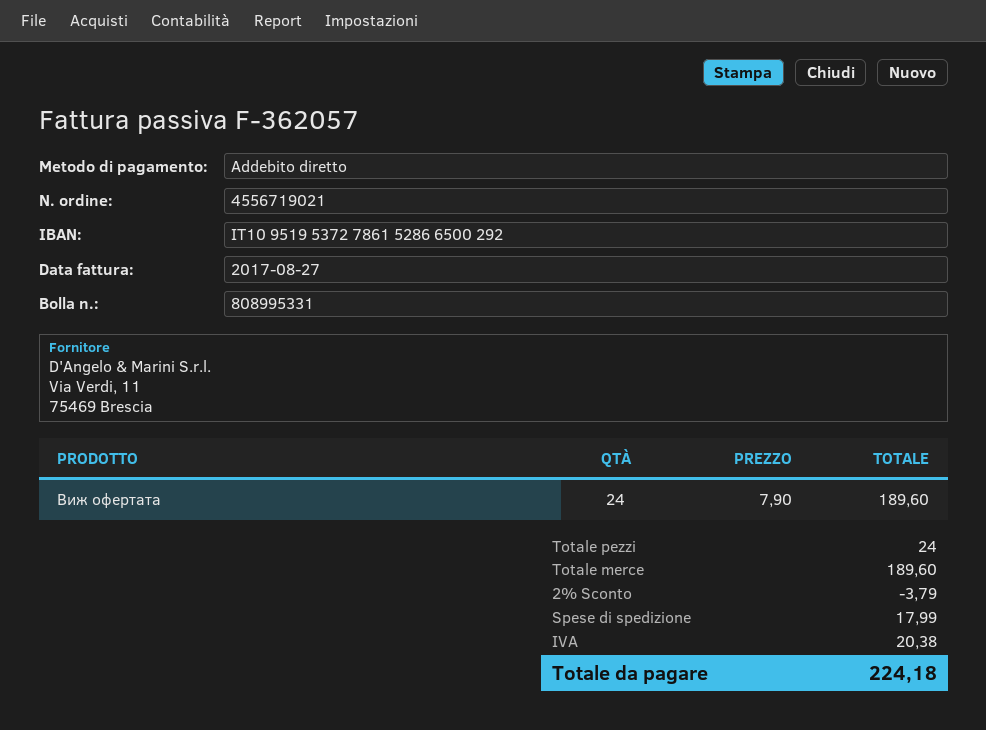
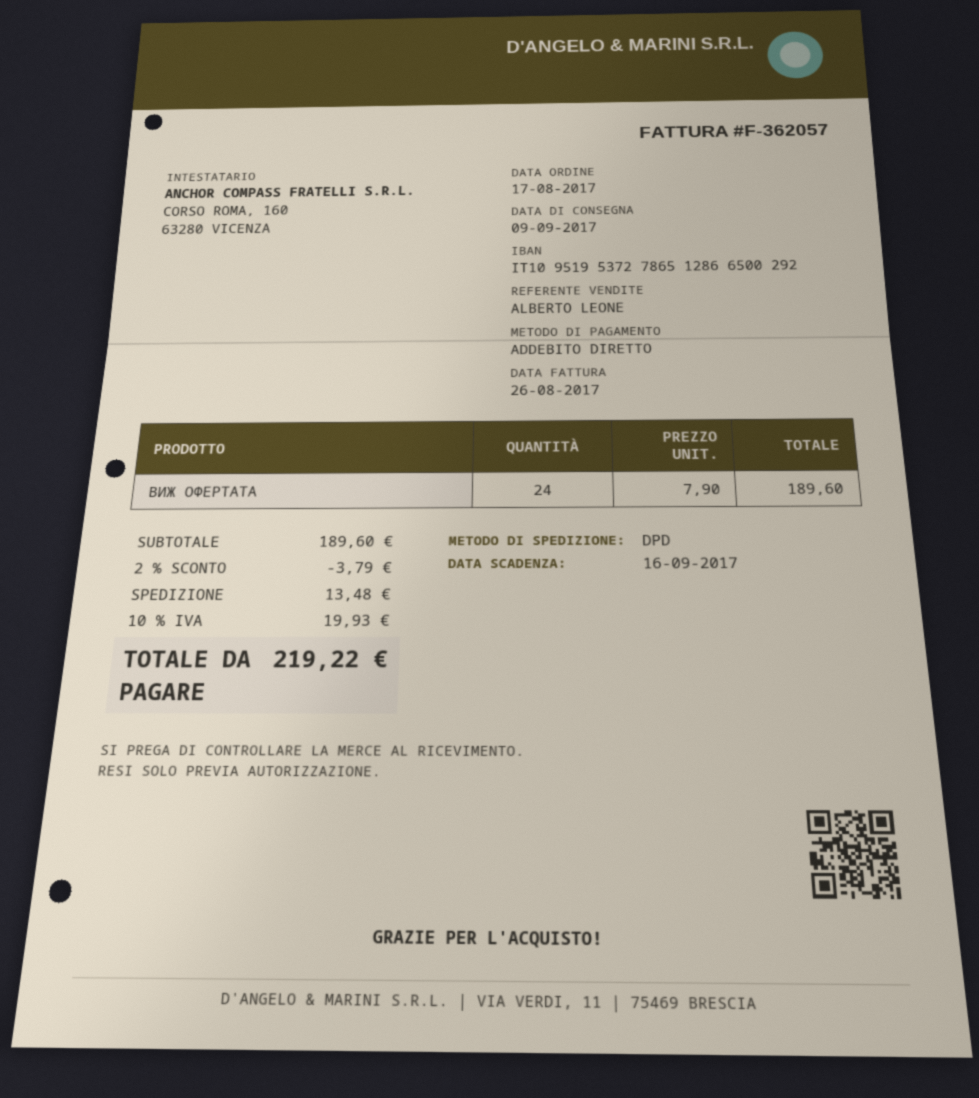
invoice date: 2017-08-27 -> 2017-08-26
bank account: IT1095195372786152866500292 -> IT1095195372786512866500292
shipping: 17.99 -> 13.48
tax: 20.38 -> 19.93
total: 224.18 -> 219.22

